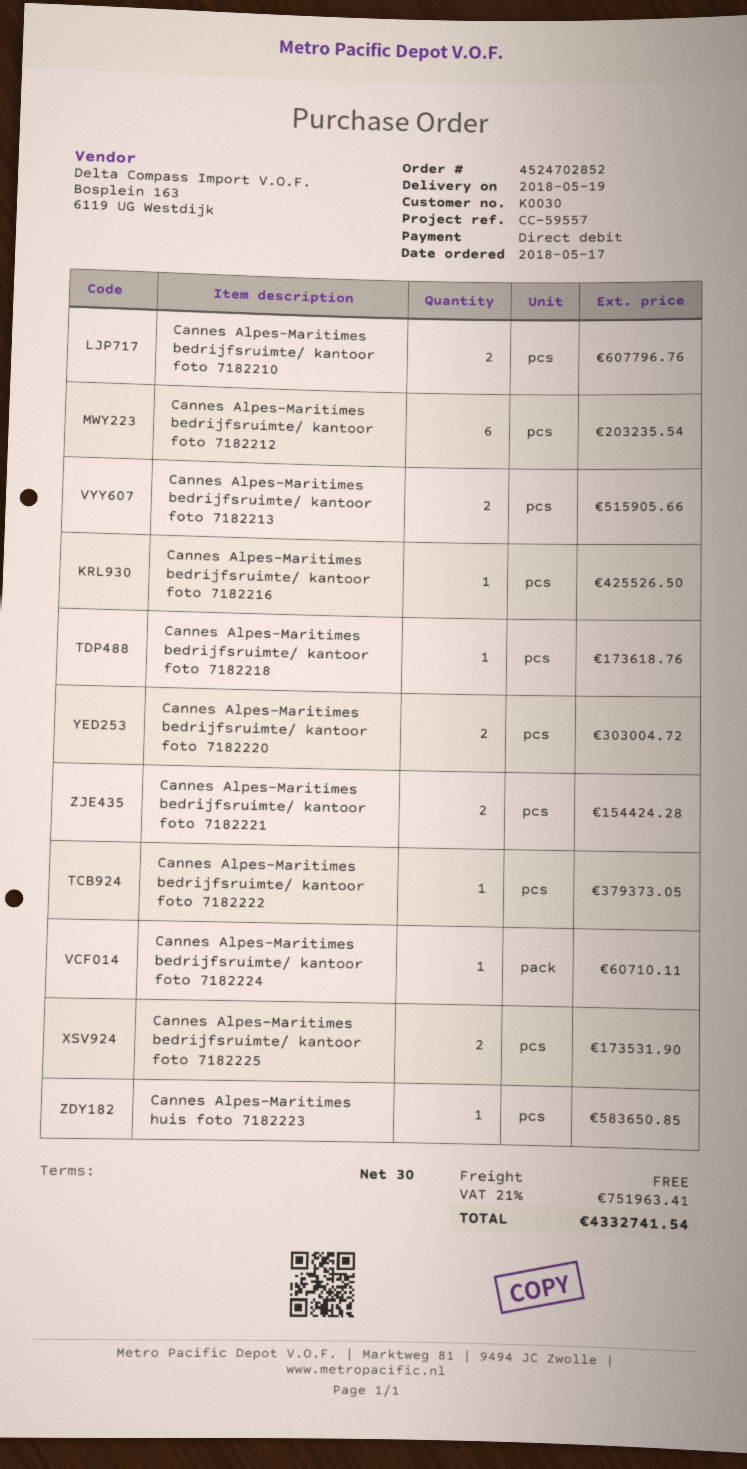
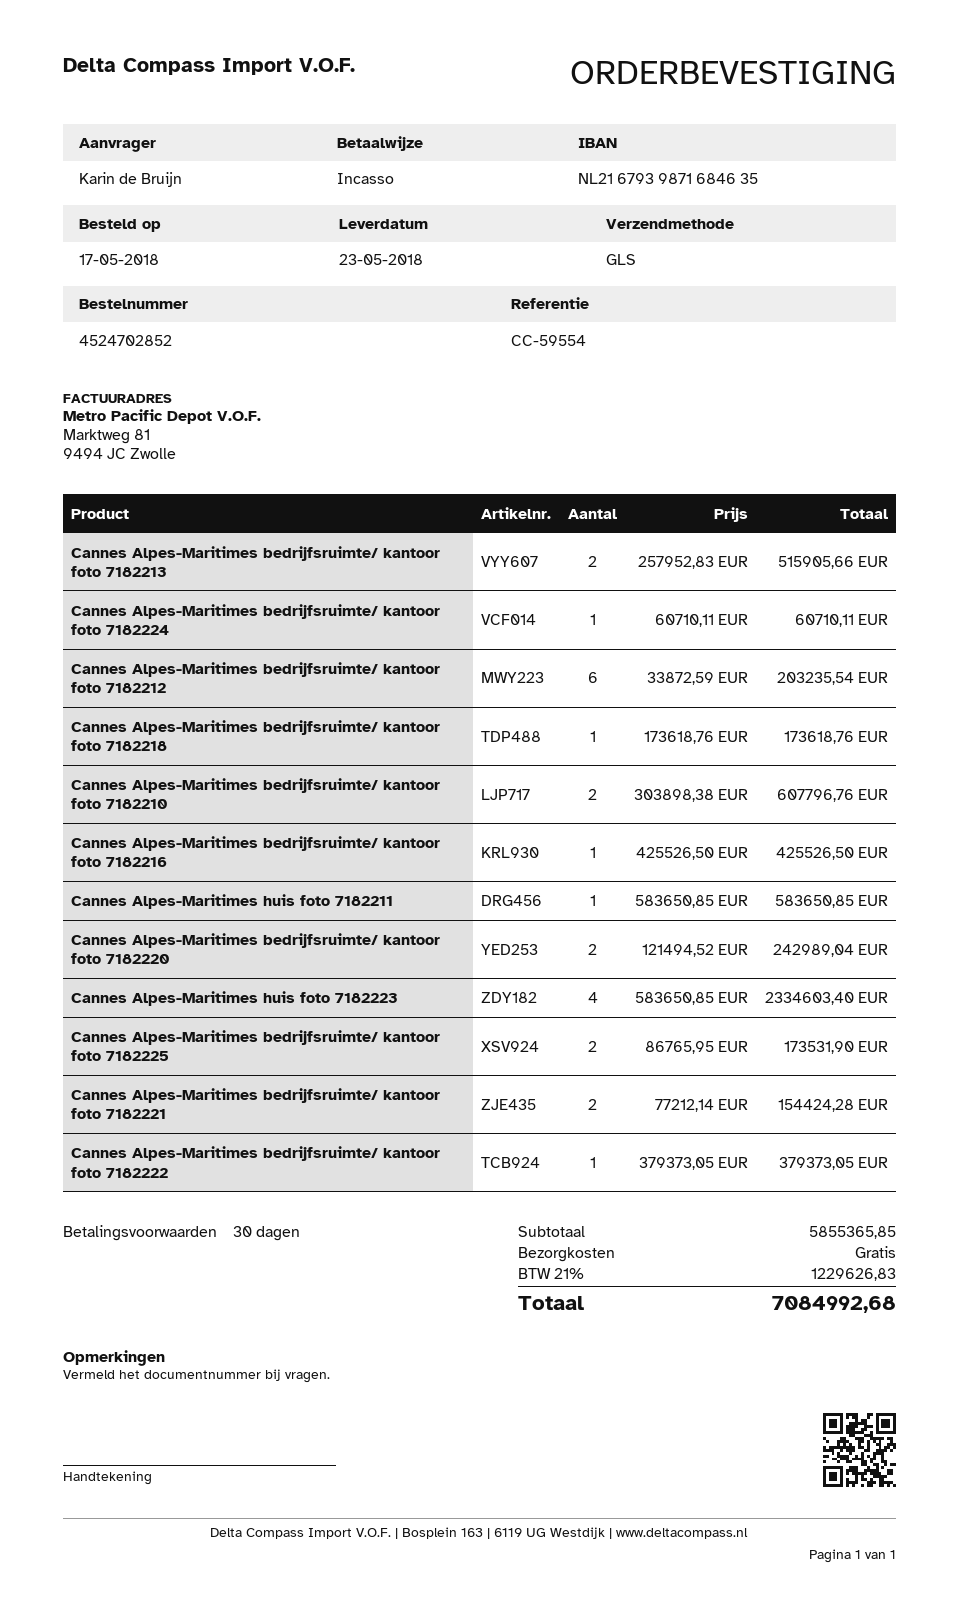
delivery date: 2018-05-19 -> 2018-05-23
reference: CC-59557 -> CC-59554
Cannes Alpes-Maritimes bedrijfsruimte/ kantoor foto 7182220: 2 for 303004.72 -> 2 for 242989.04
Cannes Alpes-Maritimes huis foto 7182223: 1 for 583650.85 -> 4 for 2334603.40
Cannes Alpes-Maritimes huis foto 7182211: none -> 1 for 583650.85
tax: 21% = 751963.41 -> 21% = 1229626.83
total: 4332741.54 -> 7084992.68

